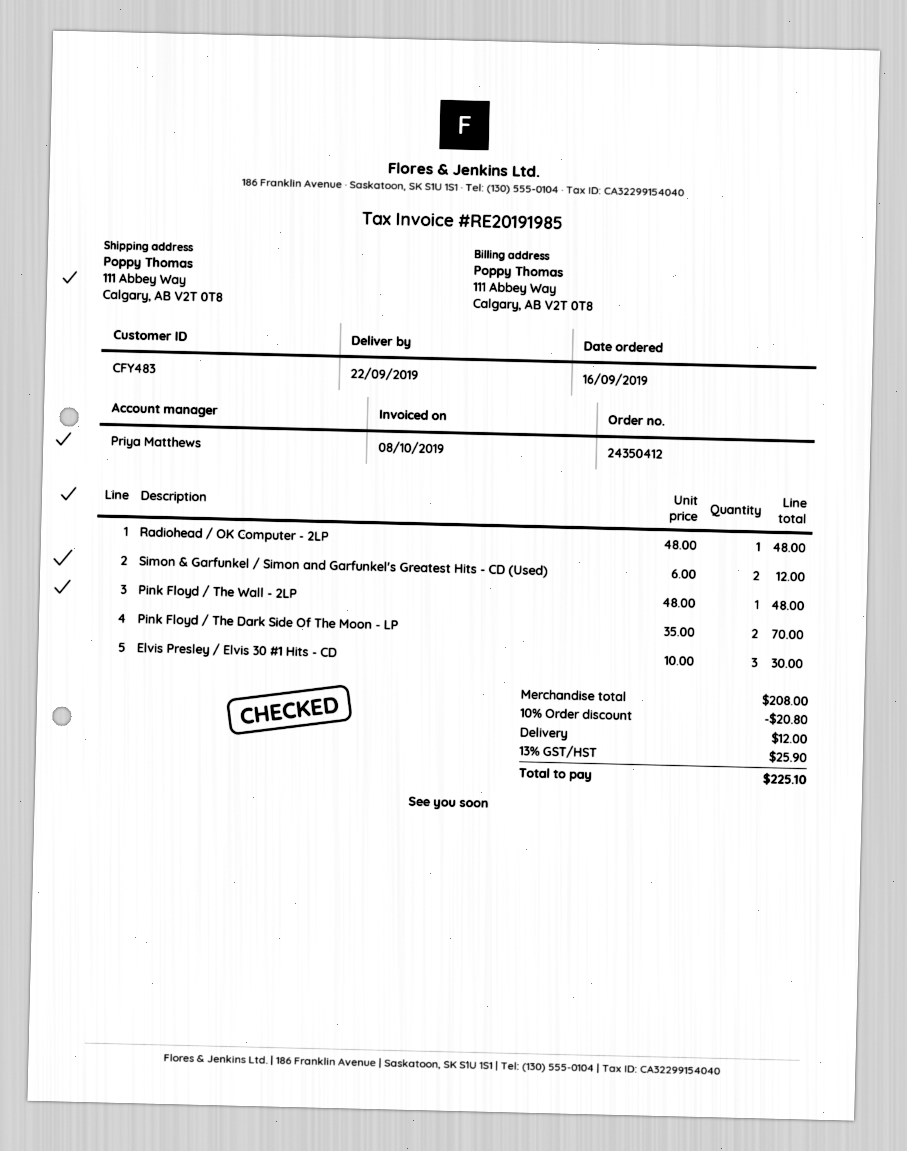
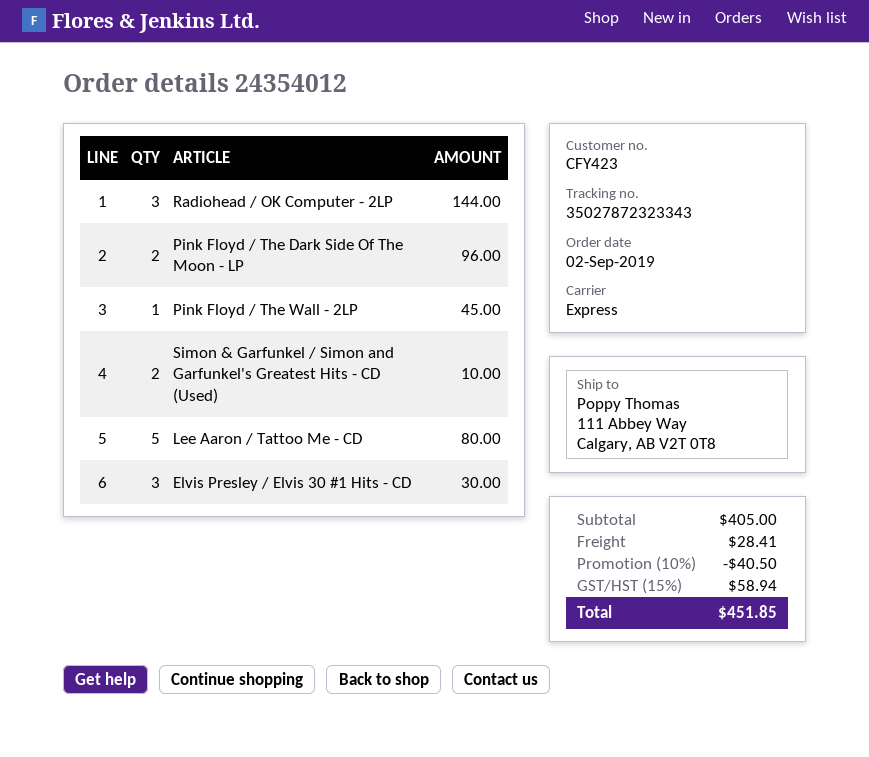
order number: 24350412 -> 24354012
order date: 2019-09-16 -> 2019-09-02
customer number: CFY483 -> CFY423
Radiohead / OK Computer - 2LP: 1 for 48.00 -> 3 for 144.00
Simon & Garfunkel / Simon and Garfunkel's Greatest Hits - CD (Used): 2 for 12.00 -> 2 for 10.00
Pink Floyd / The Wall - 2LP: 1 for 48.00 -> 1 for 45.00
Pink Floyd / The Dark Side Of The Moon - LP: 2 for 70.00 -> 2 for 96.00
Lee Aaron / Tattoo Me - CD: none -> 5 for 80.00
subtotal: 208.00 -> 405.00
discount: 10% = 20.80 -> 10% = 40.50
shipping: 12.00 -> 28.41
tax: 13% = 25.90 -> 15% = 58.94
total: 225.10 -> 451.85

